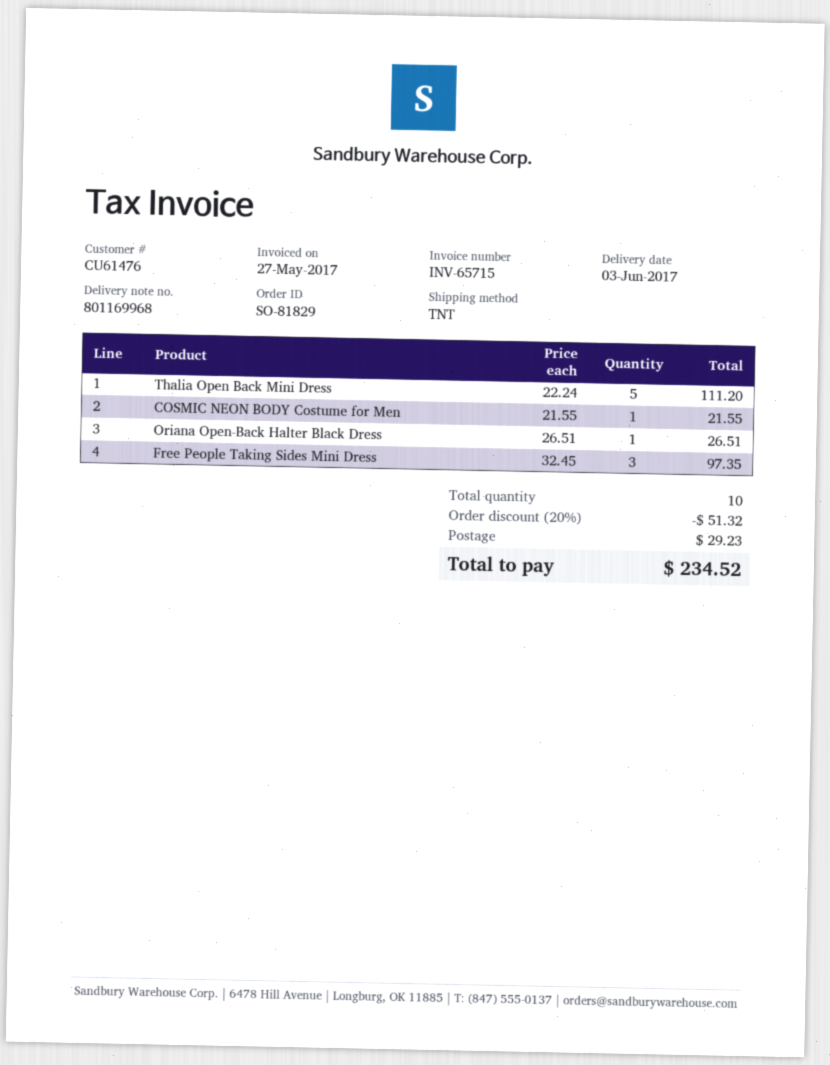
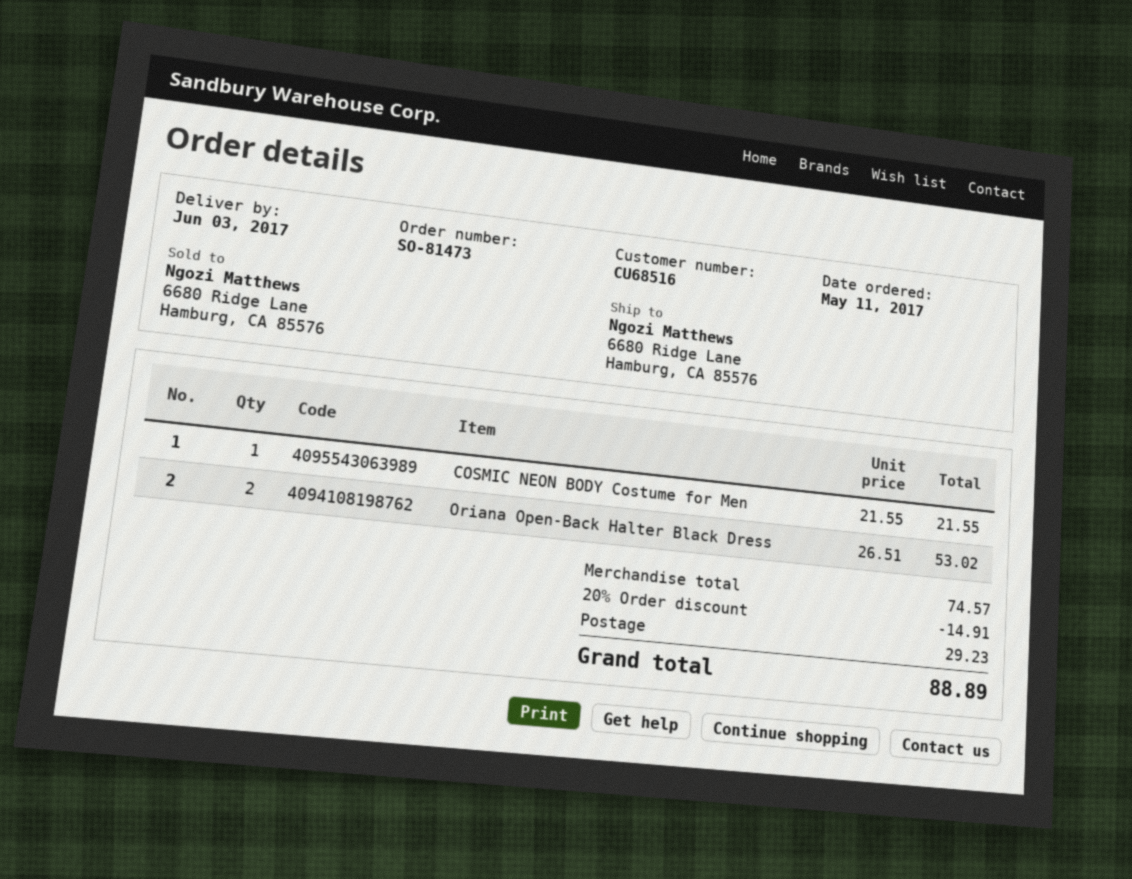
order number: SO-81829 -> SO-81473
customer number: CU61476 -> CU68516
Thalia Open Back Mini Dress: 5 x 22.24 = 111.20 -> none
Oriana Open-Back Halter Black Dress: 1 x 26.51 = 26.51 -> 2 x 26.51 = 53.02
Free People Taking Sides Mini Dress: 3 x 32.45 = 97.35 -> none
discount: 20% = 51.32 -> 20% = 14.91
total: 234.52 -> 88.89

